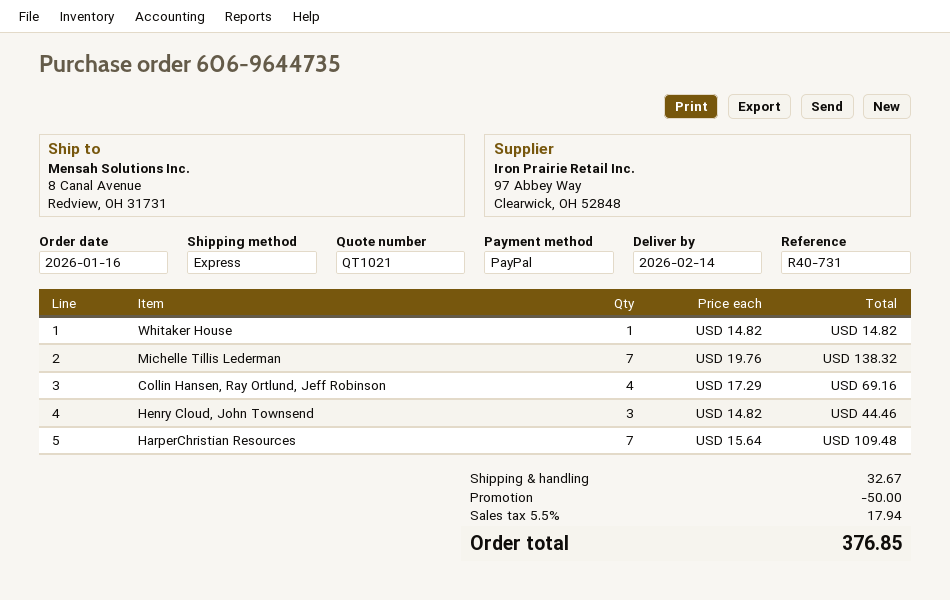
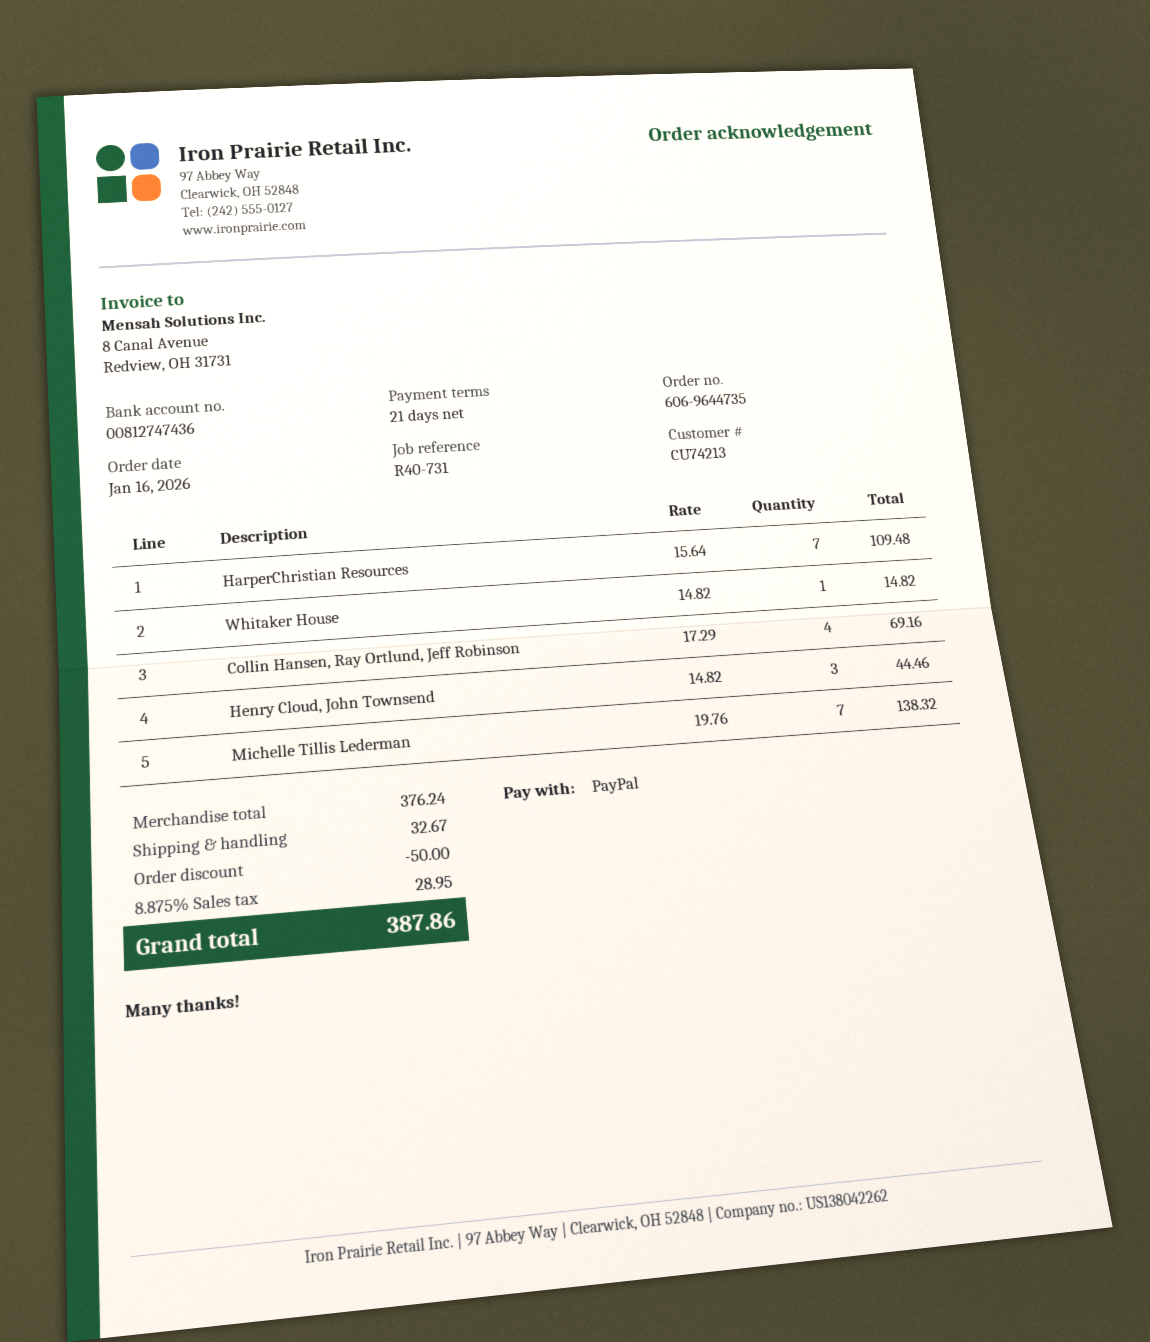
tax: 5.5% = 17.94 -> 8.875% = 28.95
total: 376.85 -> 387.86

